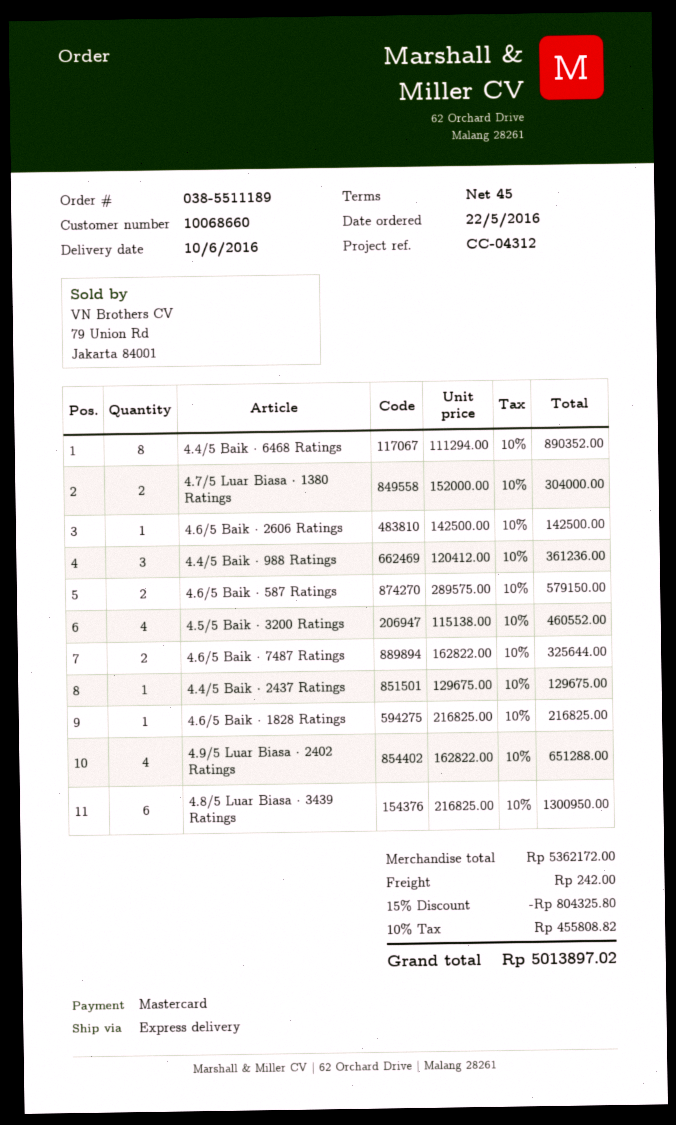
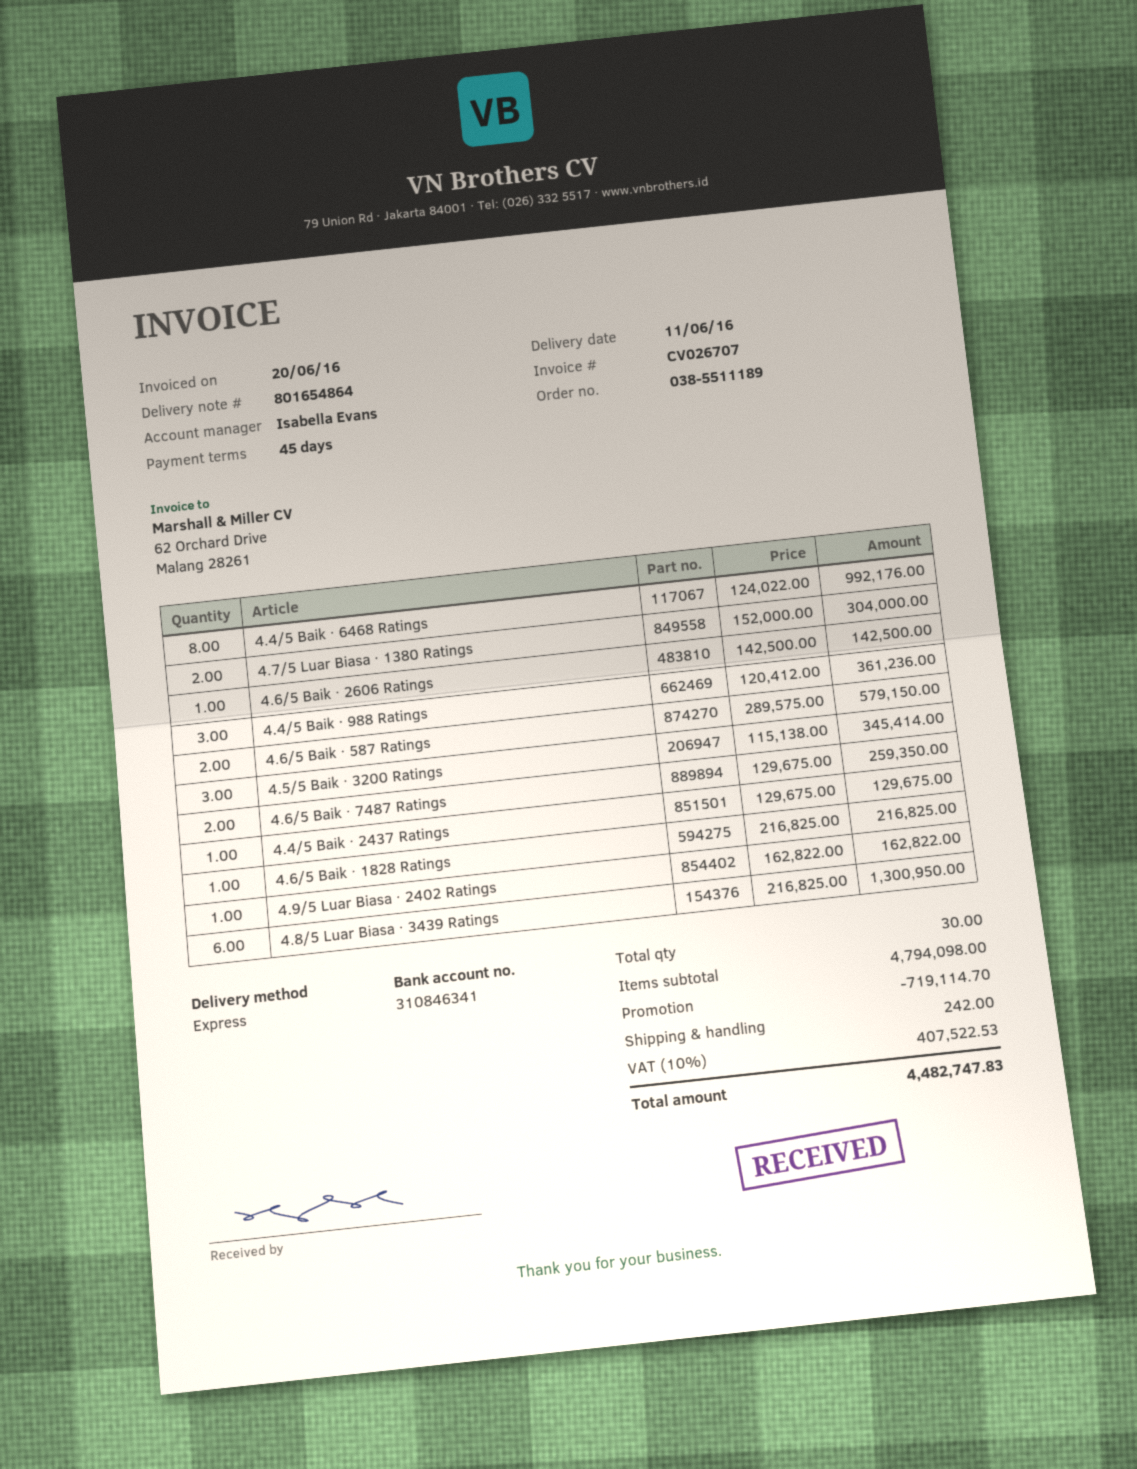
delivery date: 2016-06-10 -> 2016-06-11
4.4/5 Baik · 6468 Ratings: 8 x 111294.00 = 890352.00 -> 8 x 124022.00 = 992176.00
4.5/5 Baik · 3200 Ratings: 4 x 115138.00 = 460552.00 -> 3 x 115138.00 = 345414.00
4.6/5 Baik · 7487 Ratings: 2 x 162822.00 = 325644.00 -> 2 x 129675.00 = 259350.00
4.9/5 Luar Biasa · 2402 Ratings: 4 x 162822.00 = 651288.00 -> 1 x 162822.00 = 162822.00
subtotal: 5362172.00 -> 4794098.00
discount: 804325.80 -> 719114.70
tax: 10% = 455808.82 -> 10% = 407522.53
total: 5013897.02 -> 4482747.83

